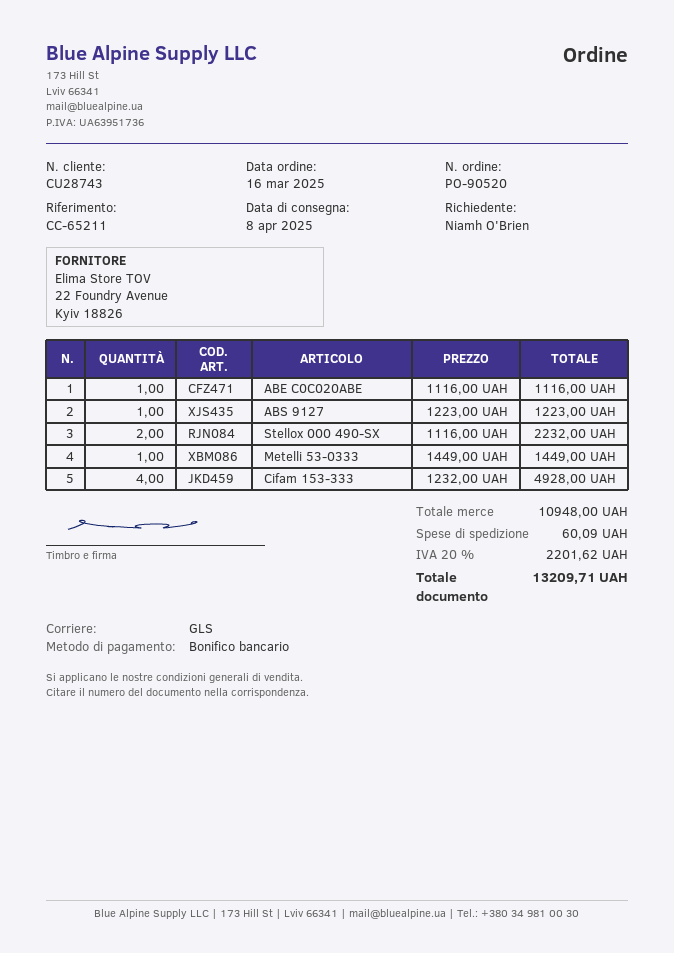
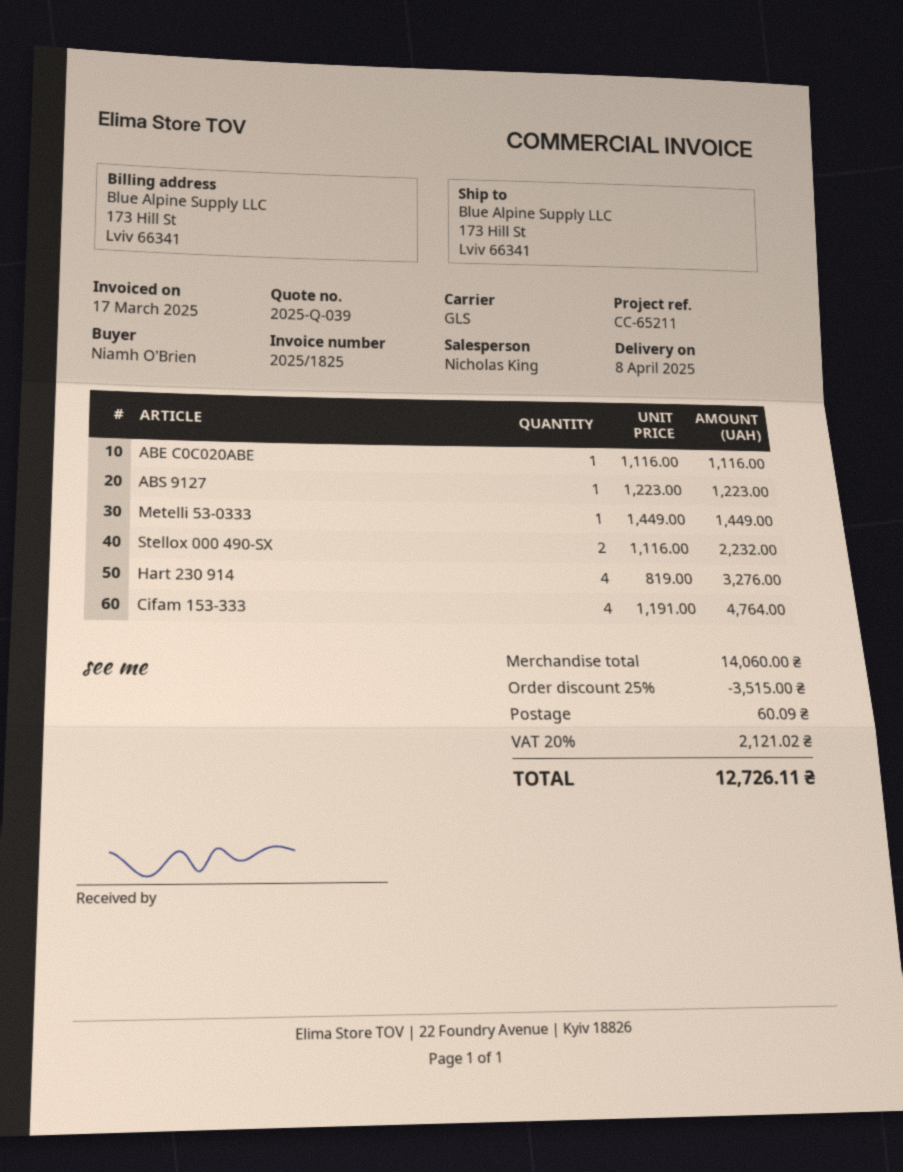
Cifam 153-333: 4 x 1232.00 = 4928.00 -> 4 x 1191.00 = 4764.00
Hart 230 914: none -> 4 x 819.00 = 3276.00
subtotal: 10948.00 -> 14060.00
discount: none -> 25% = 3515.00
tax: 20% = 2201.62 -> 20% = 2121.02
total: 13209.71 -> 12726.11

